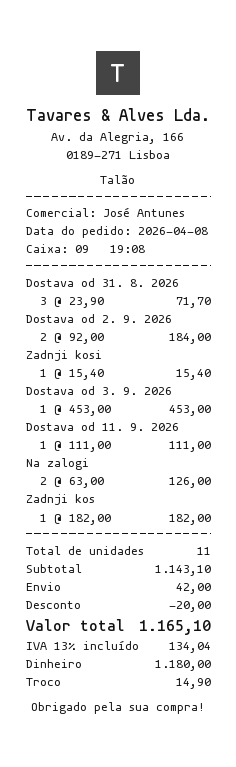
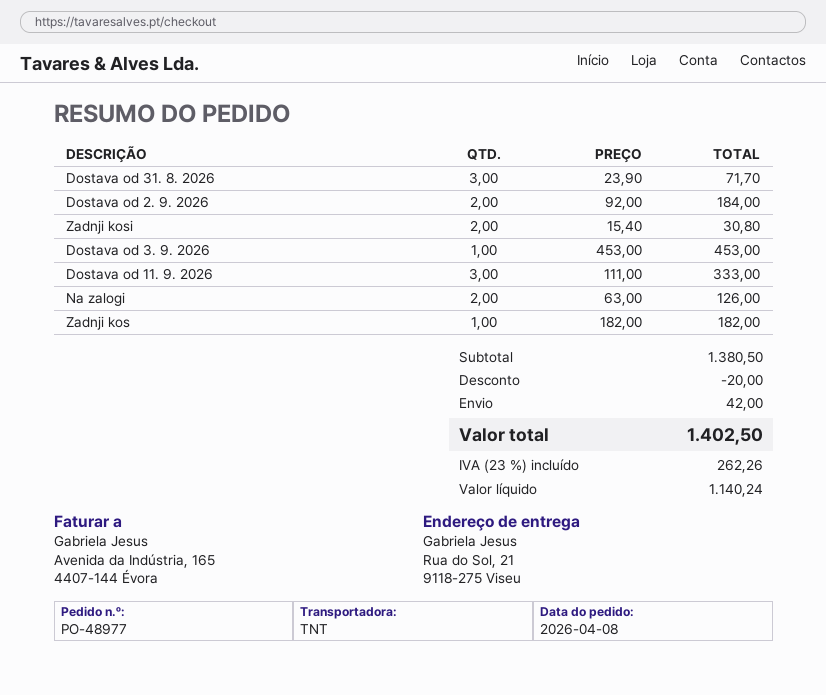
Zadnji kosi: 1 x 15.40 = 15.40 -> 2 x 15.40 = 30.80
Dostava od 11. 9. 2026: 1 x 111.00 = 111.00 -> 3 x 111.00 = 333.00
subtotal: 1143.10 -> 1380.50
tax: 13% = 134.04 -> 23% = 262.26
total: 1165.10 -> 1402.50

